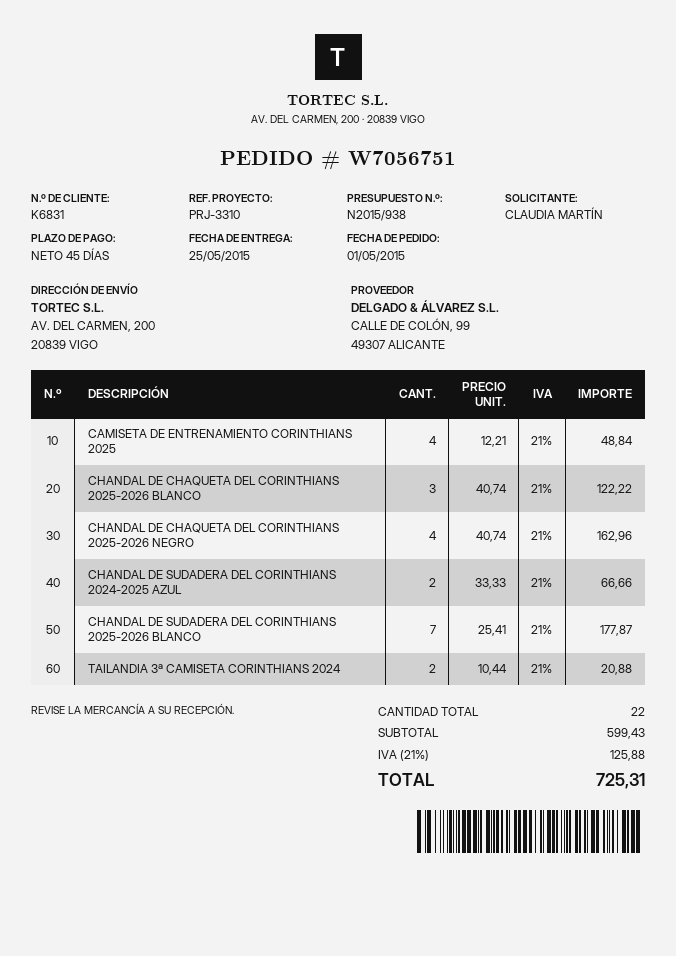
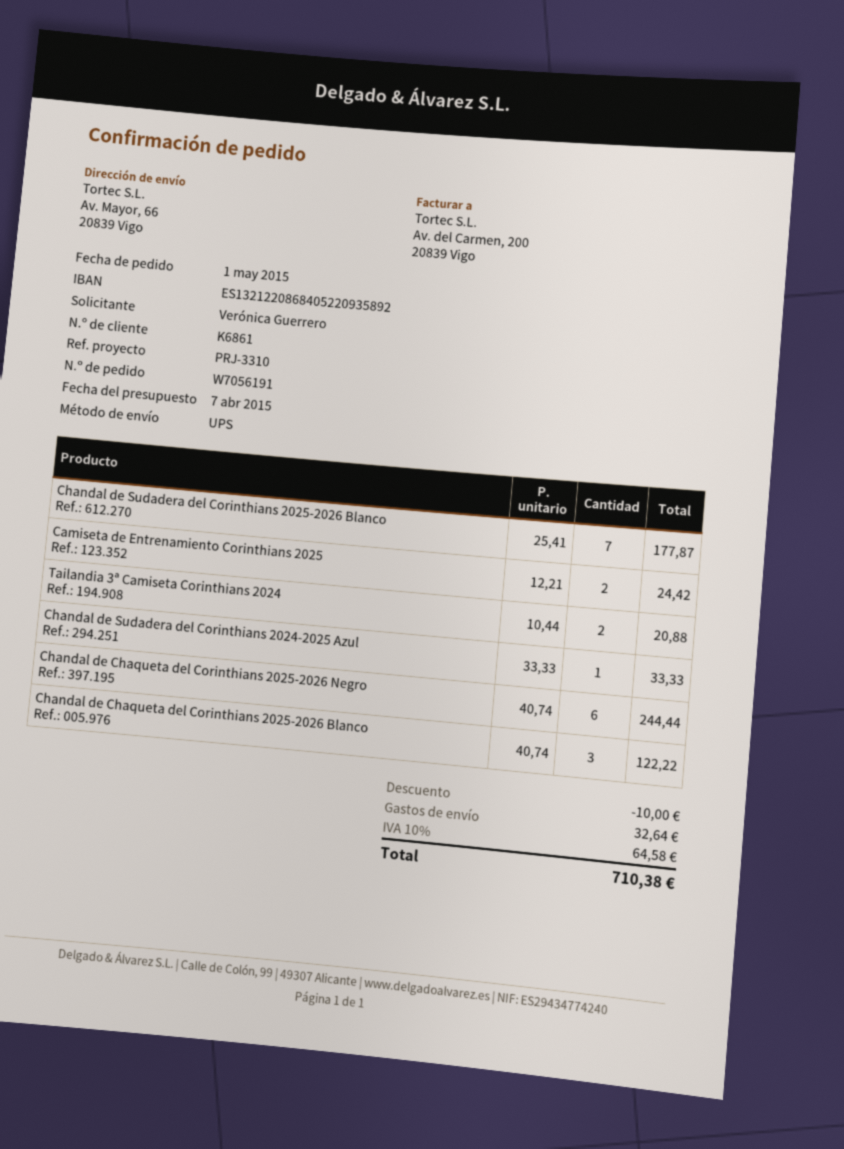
order number: W7056751 -> W7056191
customer number: K6831 -> K6861
ordered by: CLAUDIA MARTÍN -> Verónica Guerrero
ship to: AV. DEL CARMEN, 200, 20839 VIGO -> Av. Mayor, 66, 20839 Vigo
CAMISETA DE ENTRENAMIENTO CORINTHIANS 2025: 4 x 12.21 = 48.84 -> 2 x 12.21 = 24.42
CHANDAL DE CHAQUETA DEL CORINTHIANS 2025-2026 NEGRO: 4 x 40.74 = 162.96 -> 6 x 40.74 = 244.44
CHANDAL DE SUDADERA DEL CORINTHIANS 2024-2025 AZUL: 2 x 33.33 = 66.66 -> 1 x 33.33 = 33.33
discount: none -> 10.00
shipping: none -> 32.64
tax: 21% = 125.88 -> 10% = 64.58
total: 725.31 -> 710.38

